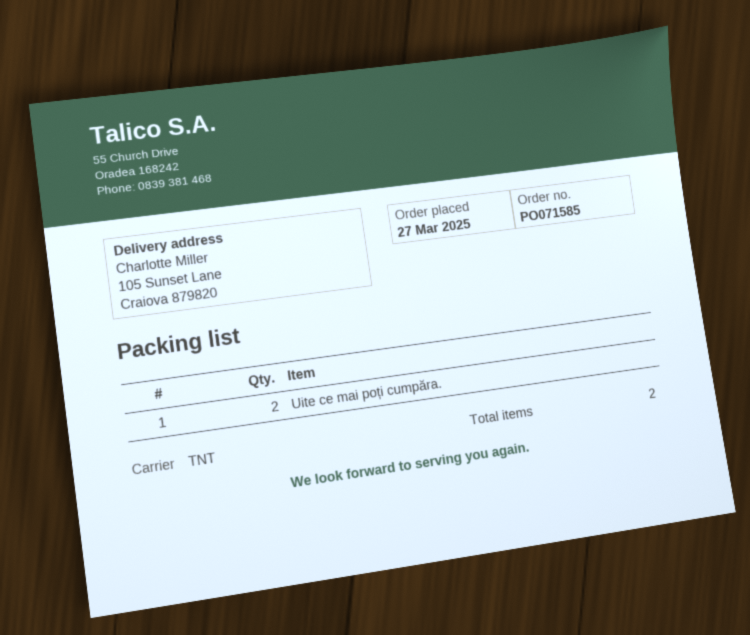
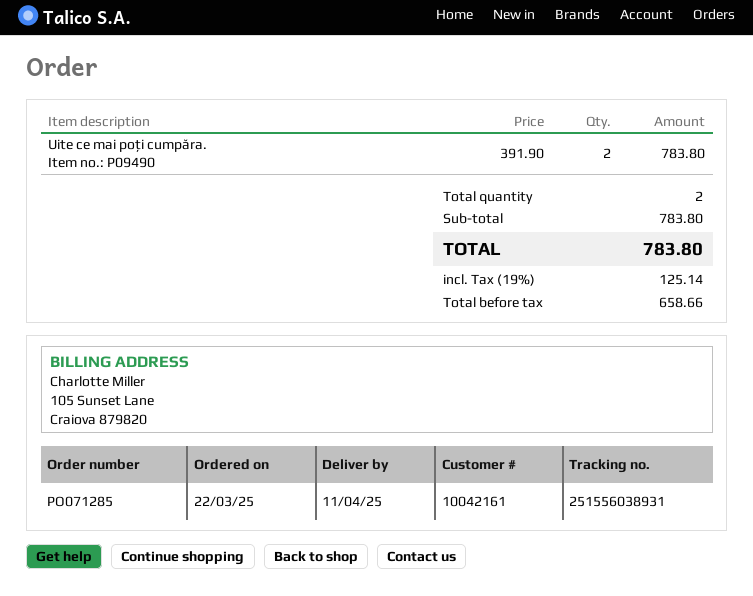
order number: PO071585 -> PO071285
order date: 2025-03-27 -> 2025-03-22

